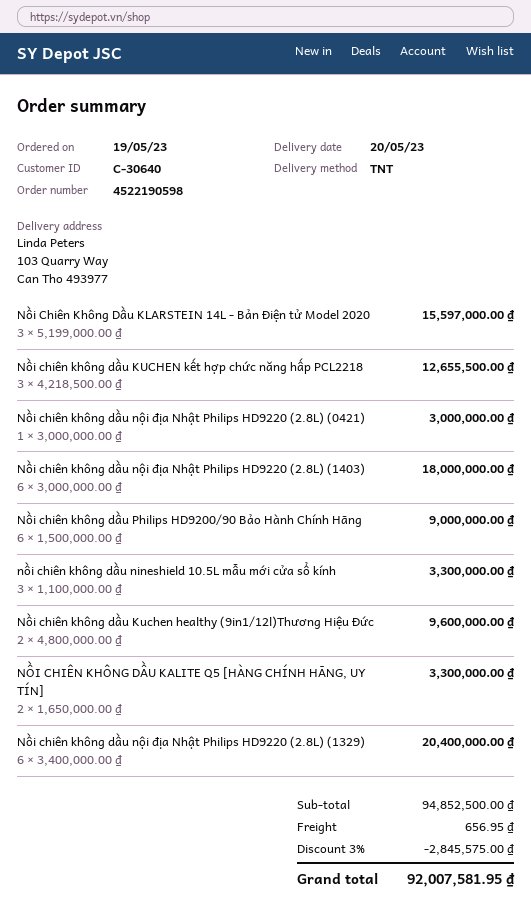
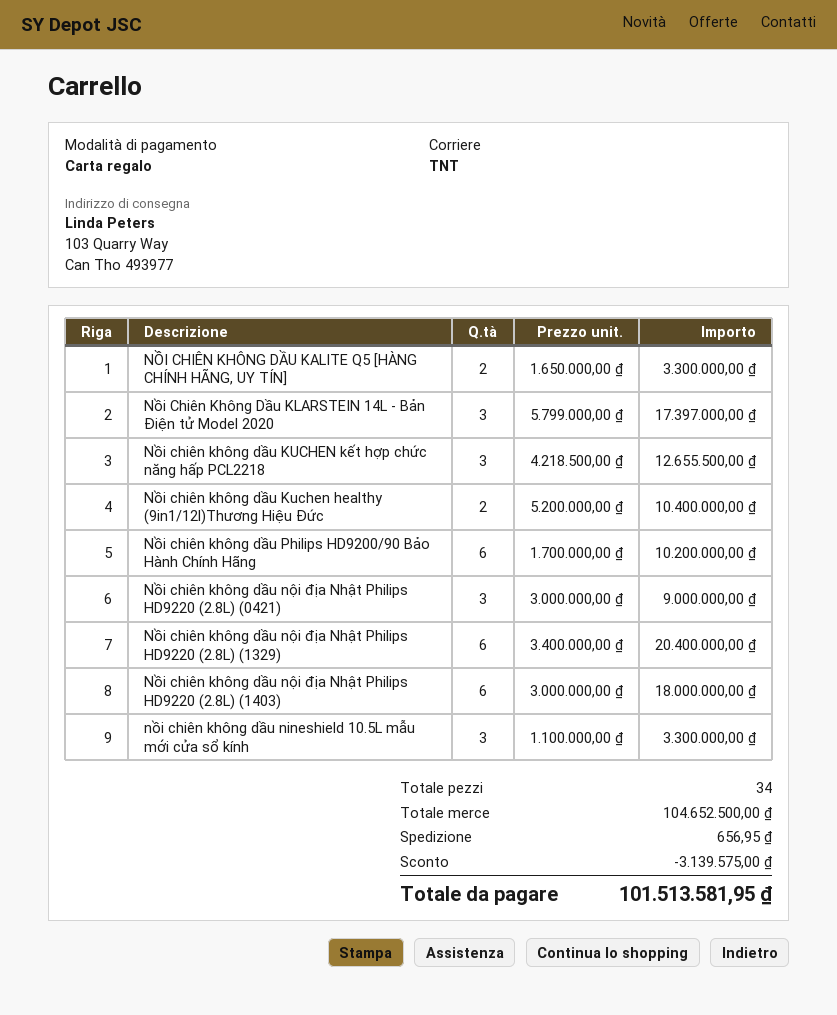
Nồi Chiên Không Dầu KLARSTEIN 14L - Bản Điện tử Model 2020: 3 x 5199000.00 = 15597000.00 -> 3 x 5799000.00 = 17397000.00
Nồi chiên không dầu nội địa Nhật Philips HD9220 (2.8L) (0421): 1 x 3000000.00 = 3000000.00 -> 3 x 3000000.00 = 9000000.00
Nồi chiên không dầu Philips HD9200/90 Bảo Hành Chính Hãng: 6 x 1500000.00 = 9000000.00 -> 6 x 1700000.00 = 10200000.00
Nồi chiên không dầu Kuchen healthy (9in1/12l)Thương Hiệu Đức: 2 x 4800000.00 = 9600000.00 -> 2 x 5200000.00 = 10400000.00
subtotal: 94852500.00 -> 104652500.00
discount: 2845575.00 -> 3139575.00
total: 92007581.95 -> 101513581.95

